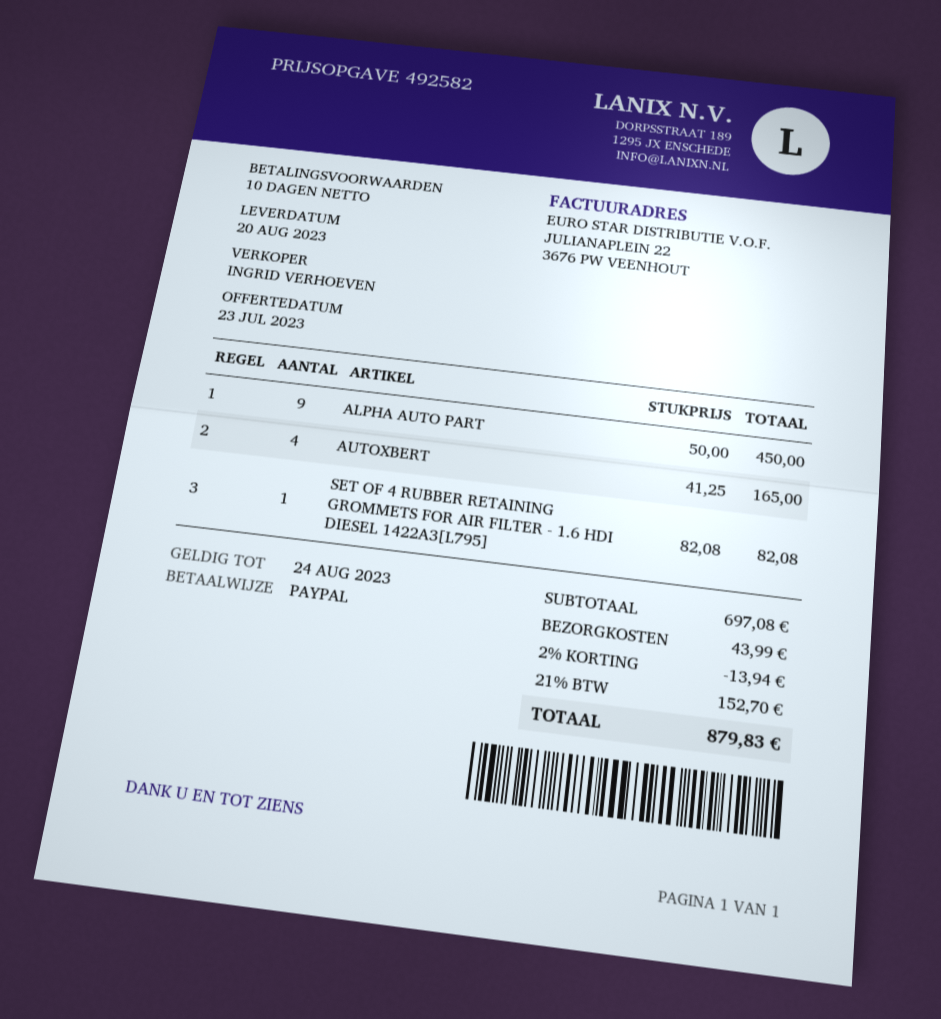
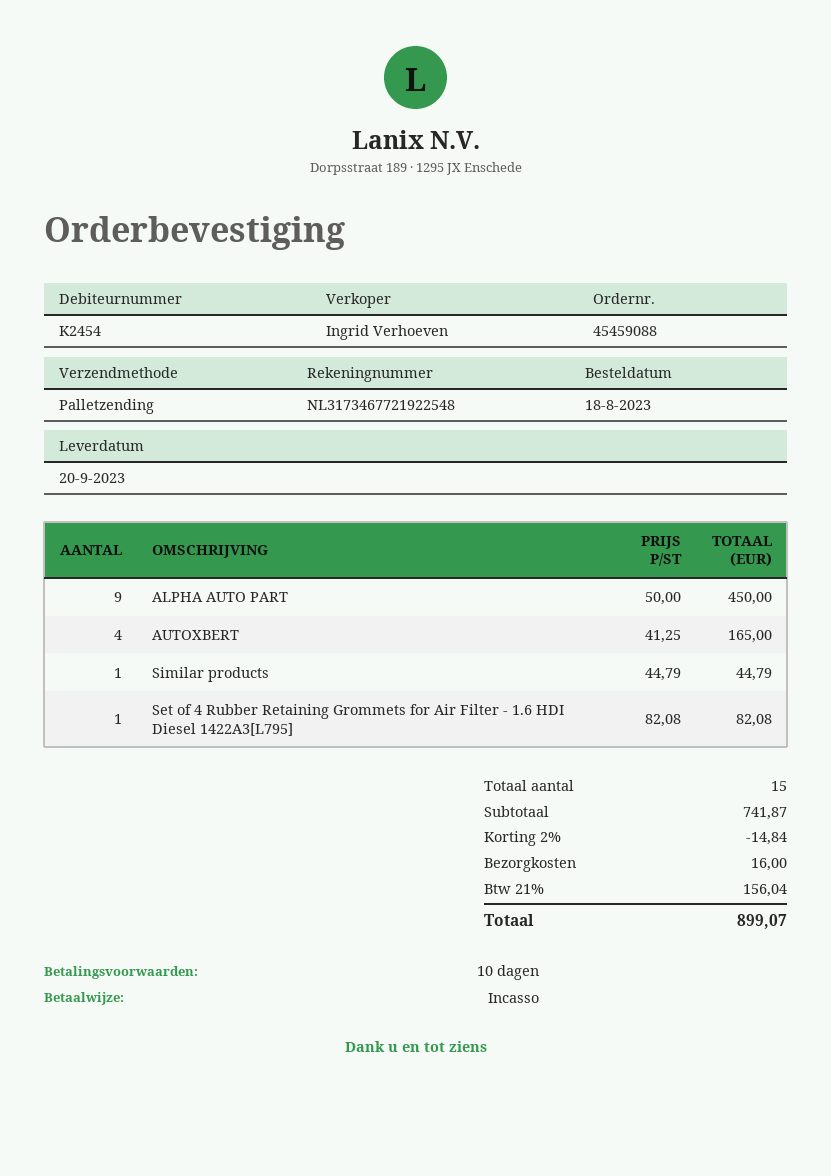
delivery date: 2023-08-20 -> 2023-09-20
payment method: PayPal -> direct debit
Similar products: none -> 1 x 44.79 = 44.79
subtotal: 697.08 -> 741.87
discount: 2% = 13.94 -> 2% = 14.84
shipping: 43.99 -> 16.00
tax: 21% = 152.70 -> 21% = 156.04
total: 879.83 -> 899.07

